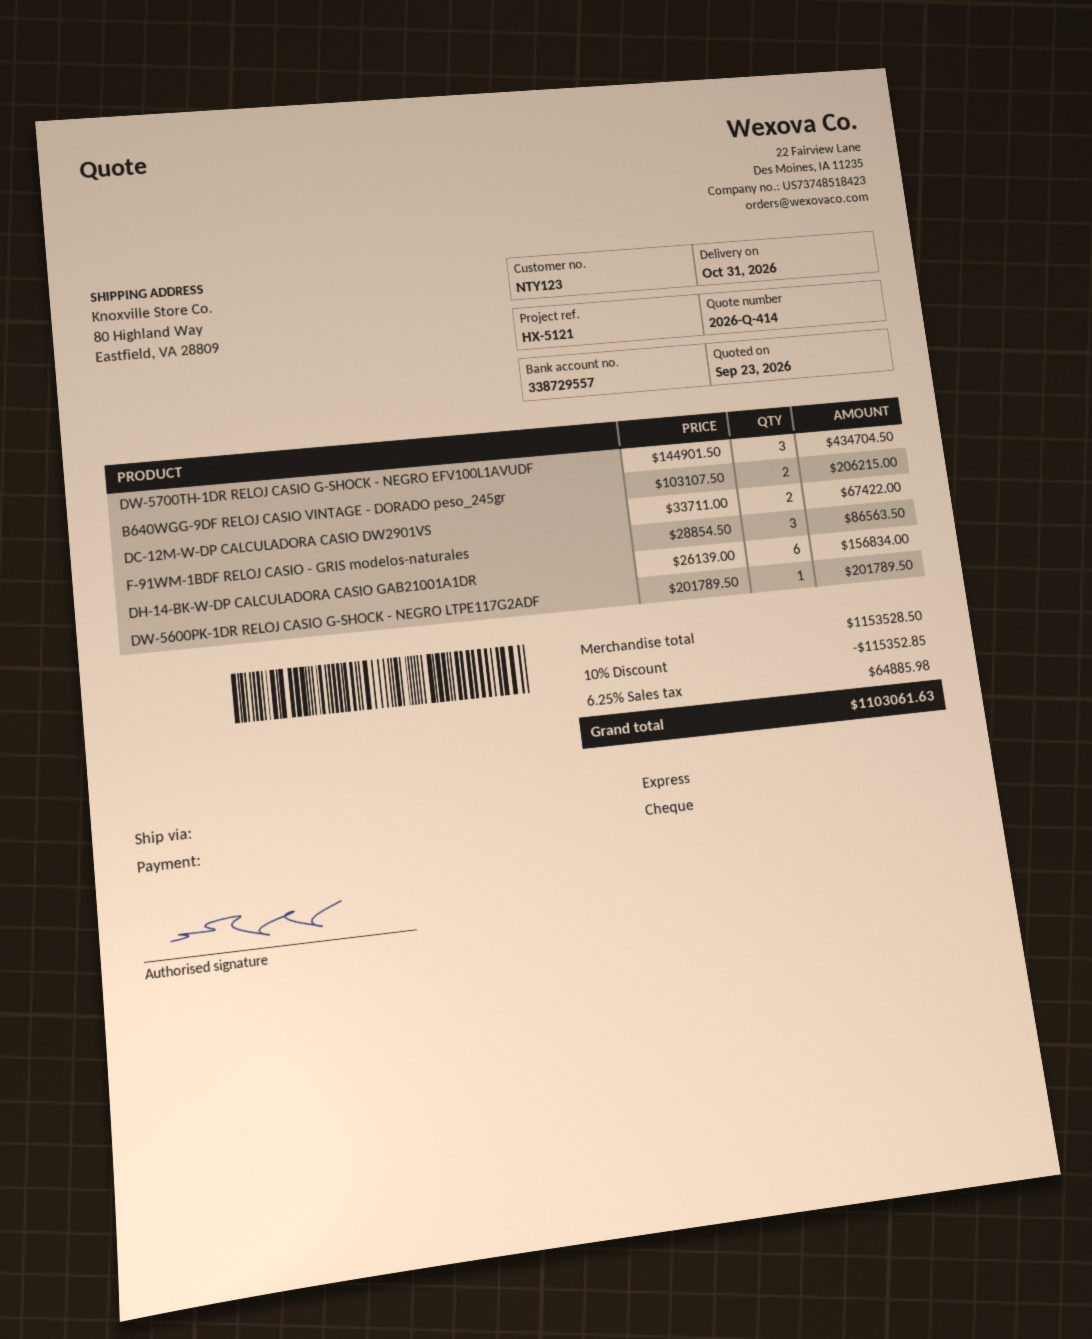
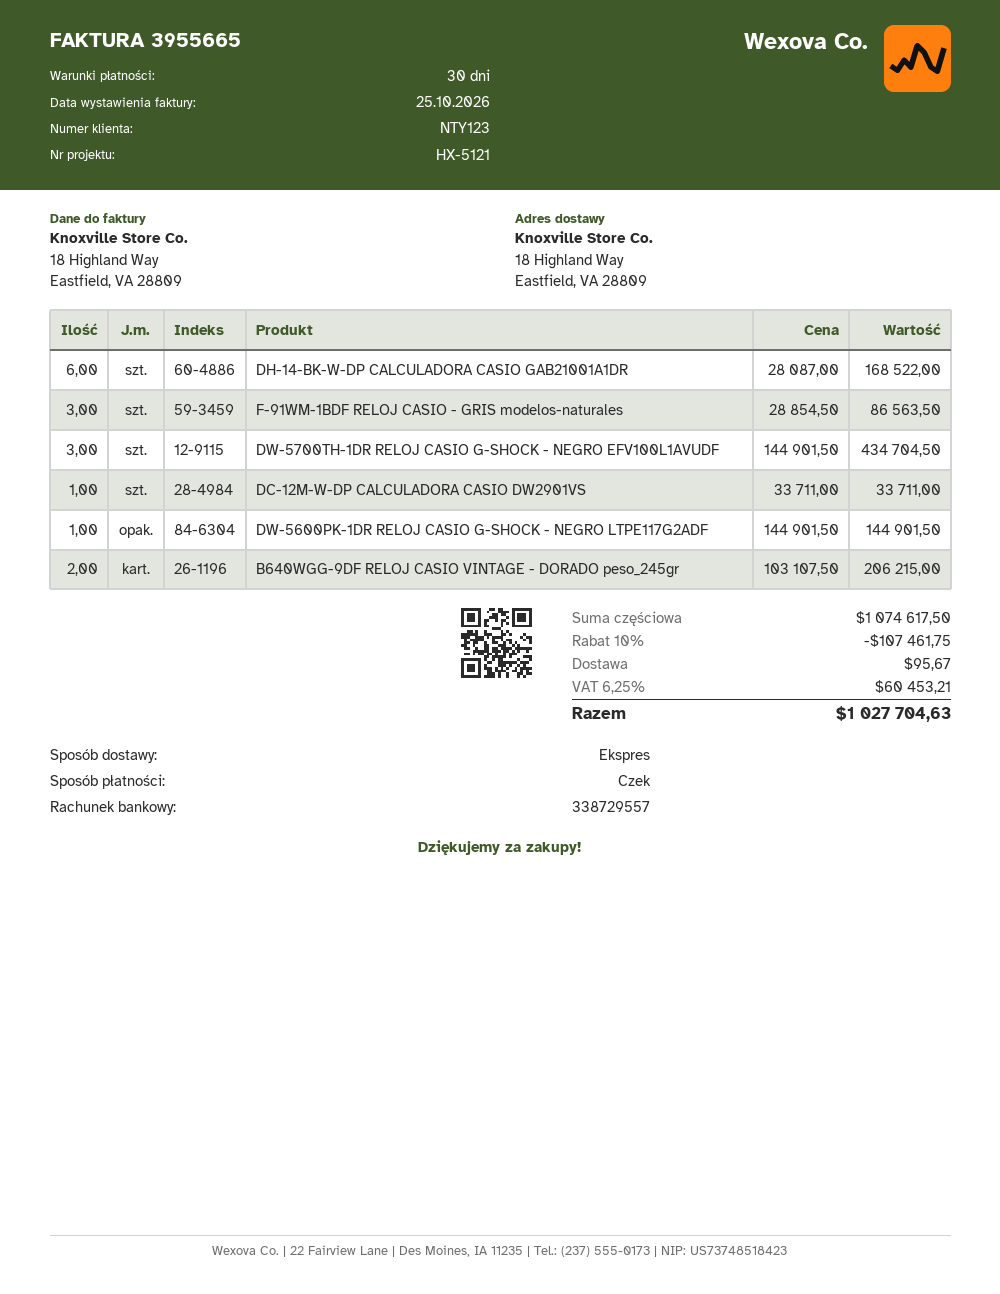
ship to: 80 Highland Way, Eastfield, VA 28809 -> 18 Highland Way, Eastfield, VA 28809
DC-12M-W-DP CALCULADORA CASIO DW2901VS: 2 x 33711.00 = 67422.00 -> 1 x 33711.00 = 33711.00
DH-14-BK-W-DP CALCULADORA CASIO GAB21001A1DR: 6 x 26139.00 = 156834.00 -> 6 x 28087.00 = 168522.00
DW-5600PK-1DR RELOJ CASIO G-SHOCK - NEGRO LTPE117G2ADF: 1 x 201789.50 = 201789.50 -> 1 x 144901.50 = 144901.50
subtotal: 1153528.50 -> 1074617.50
discount: 10% = 115352.85 -> 10% = 107461.75
shipping: none -> 95.67
tax: 6.25% = 64885.98 -> 6.25% = 60453.21
total: 1103061.63 -> 1027704.63

